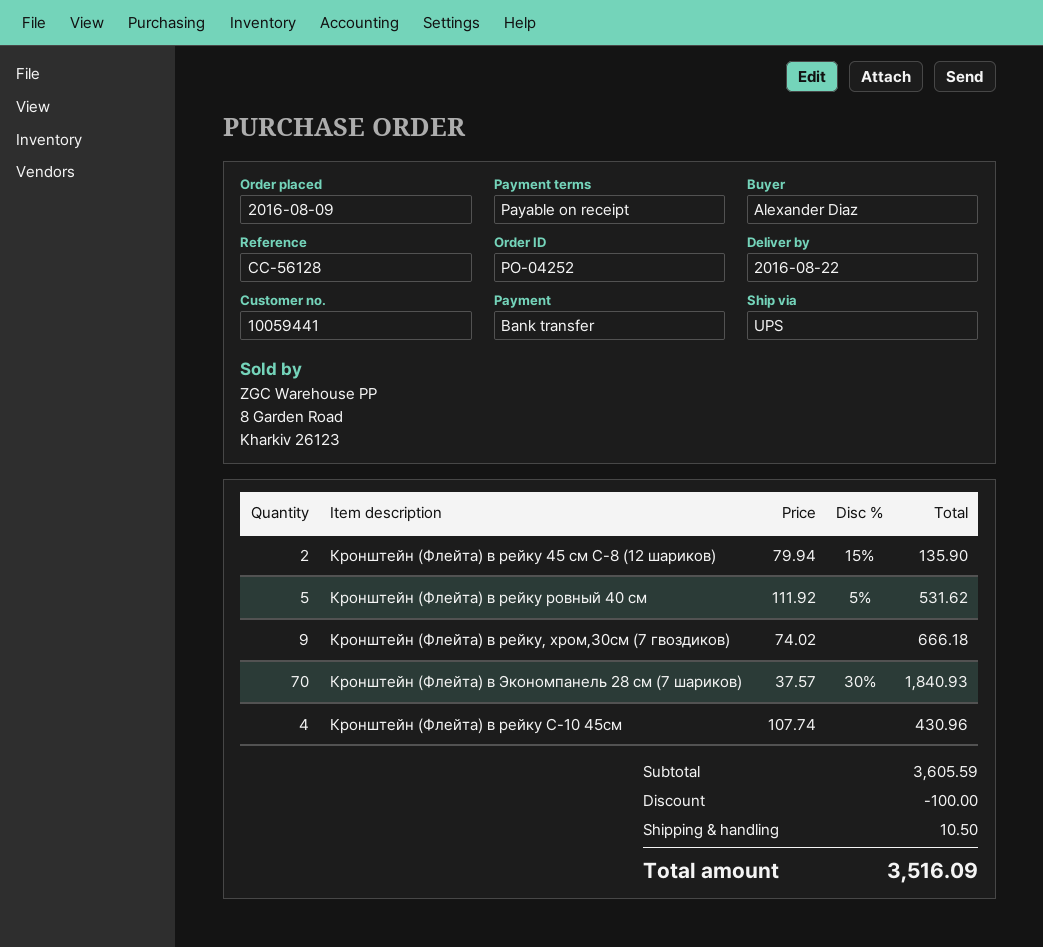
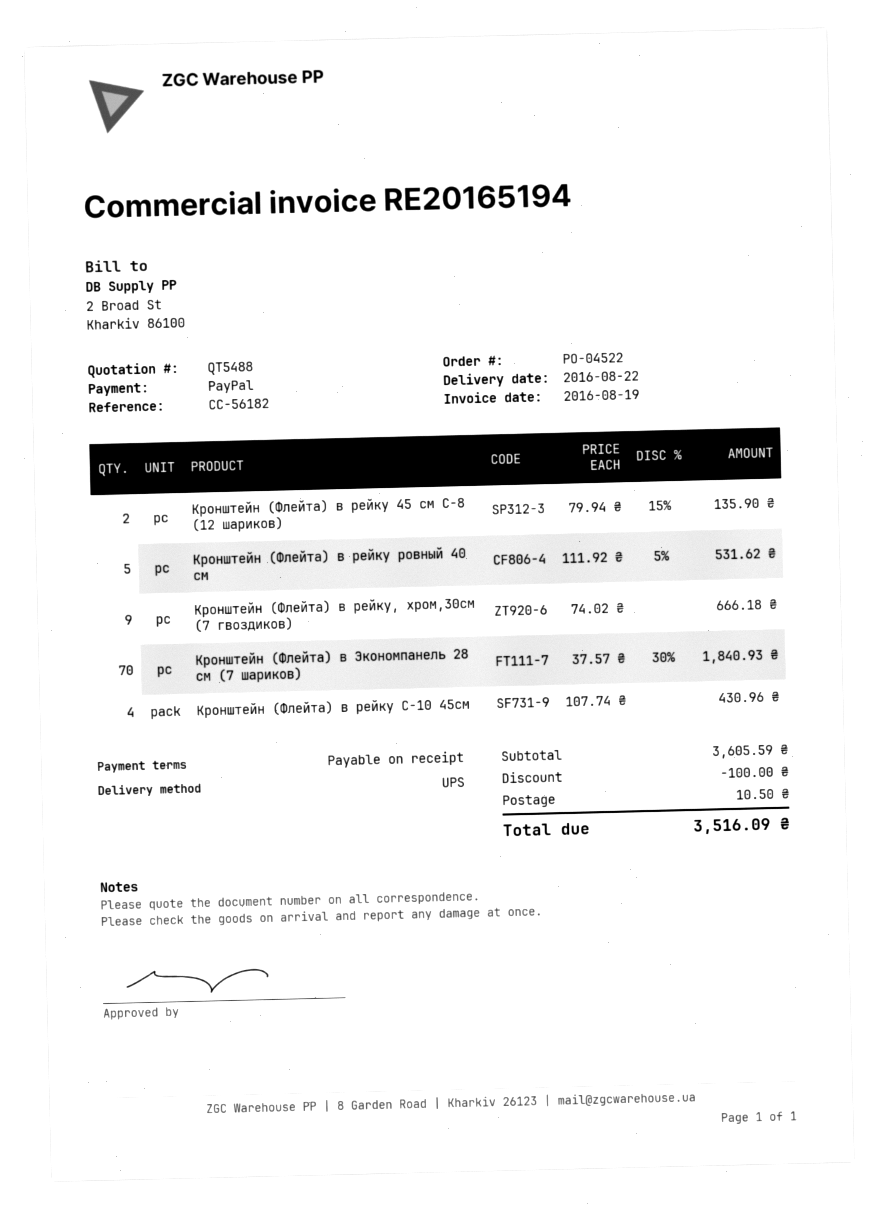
order number: PO-04252 -> PO-04522
reference: CC-56128 -> CC-56182
payment method: bank transfer -> PayPal

